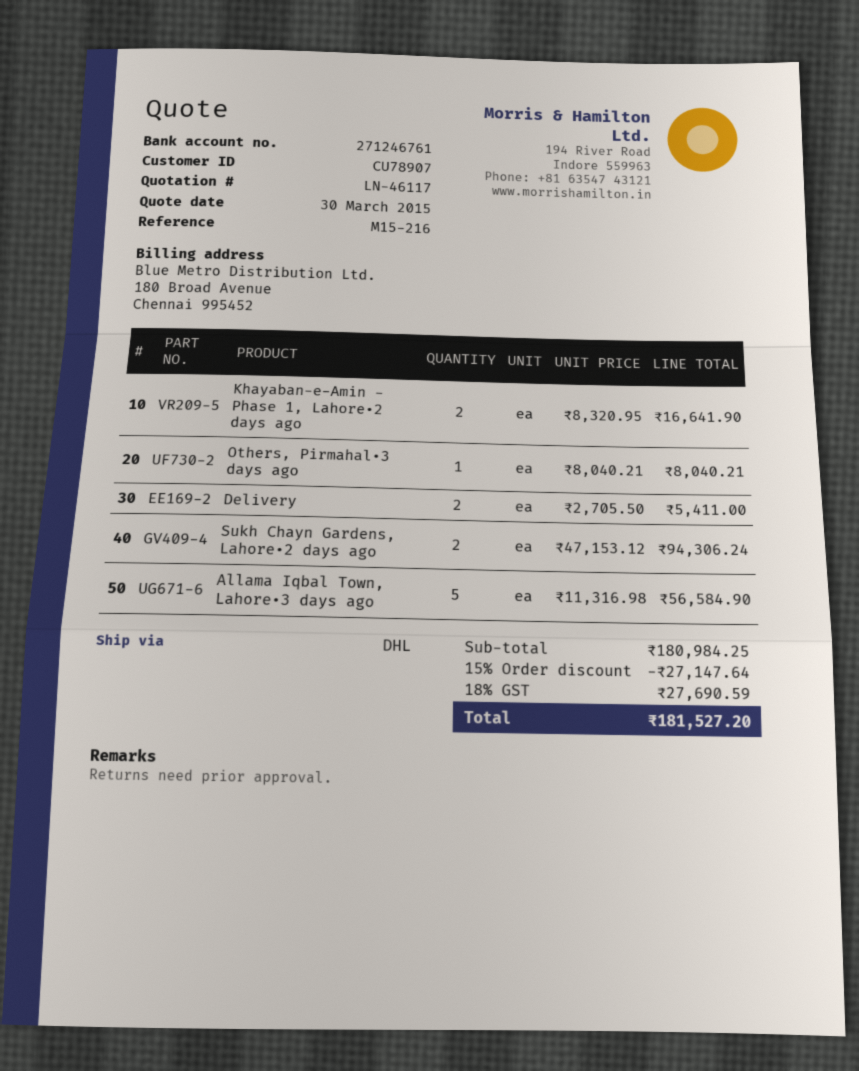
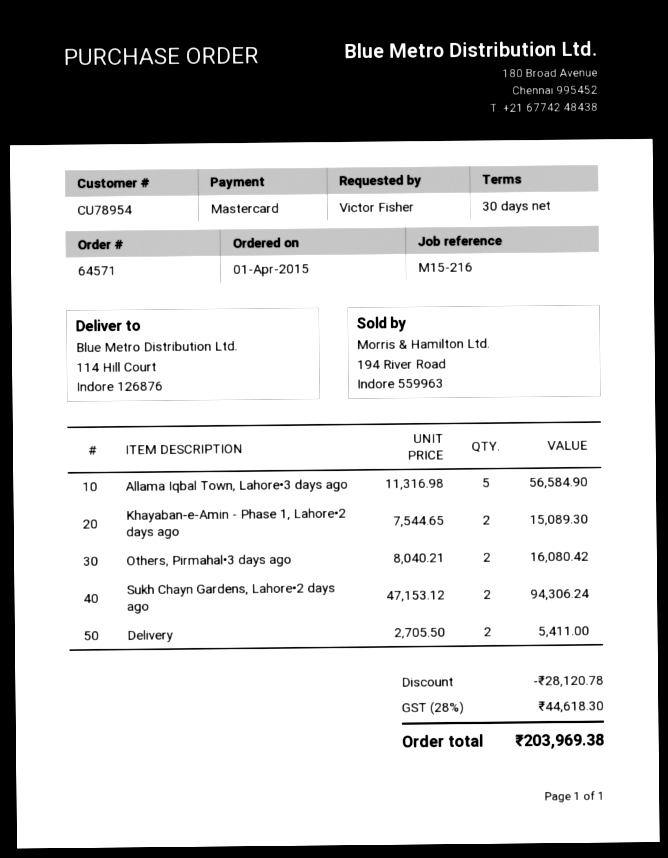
customer number: CU78907 -> CU78954
Khayaban-e-Amin - Phase 1, Lahore•2 days ago: 2 x 8320.95 = 16641.90 -> 2 x 7544.65 = 15089.30
Others, Pirmahal•3 days ago: 1 x 8040.21 = 8040.21 -> 2 x 8040.21 = 16080.42
discount: 27147.64 -> 28120.78
tax: 18% = 27690.59 -> 28% = 44618.30
total: 181527.20 -> 203969.38

